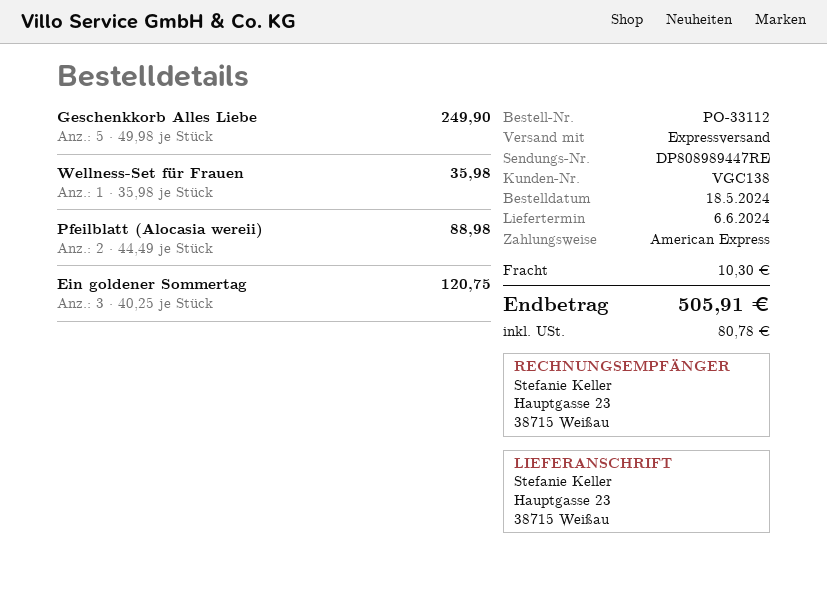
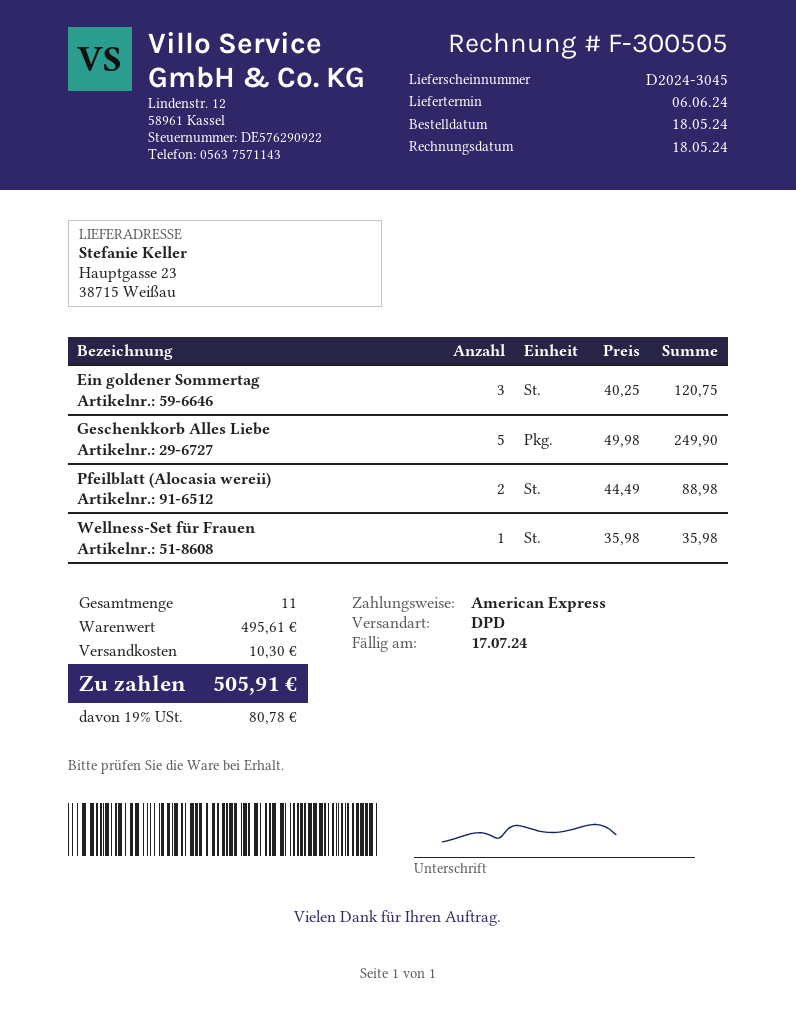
shipping method: express -> DPD

